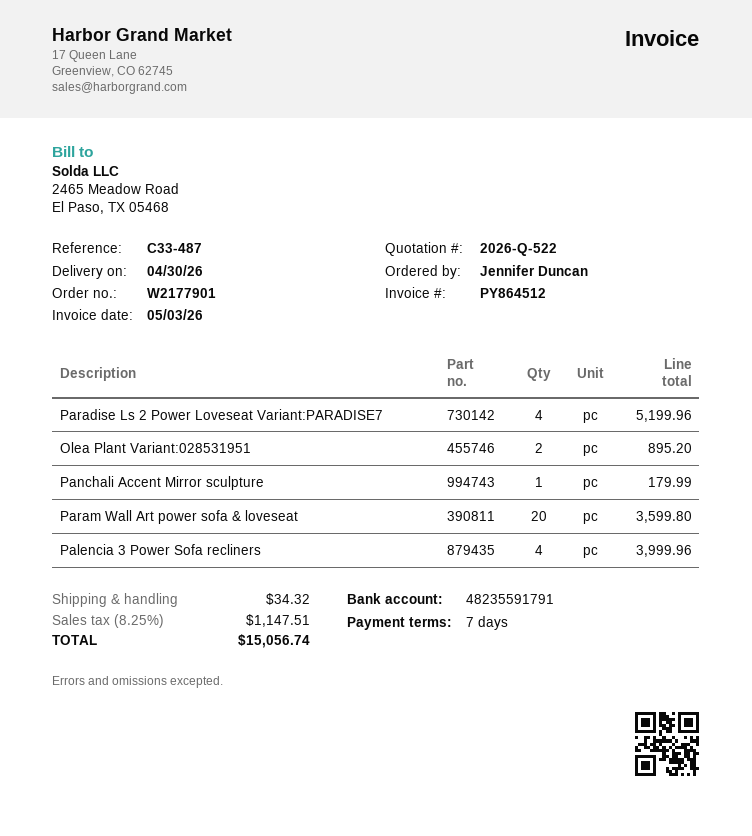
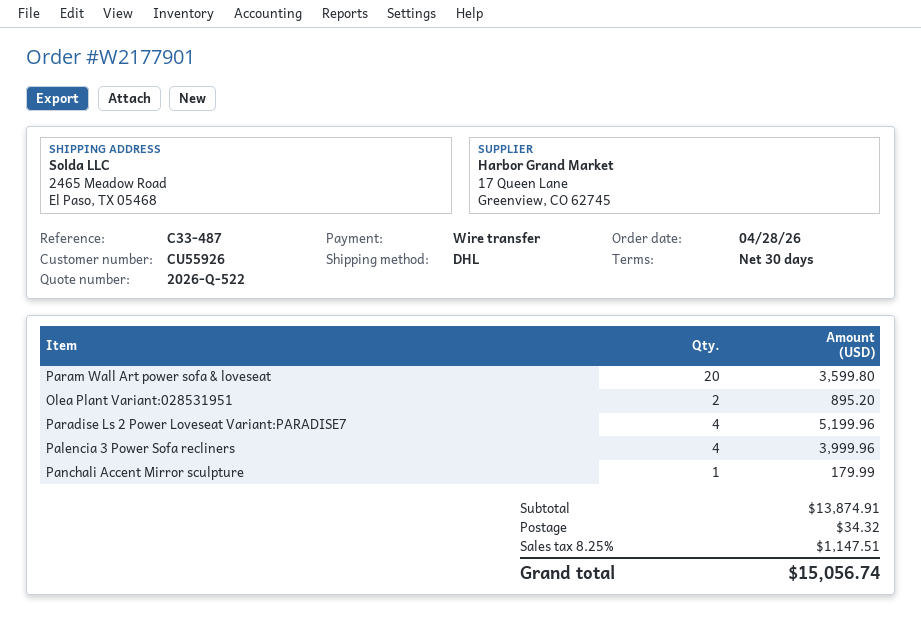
payment terms: 7 days -> 30 days

